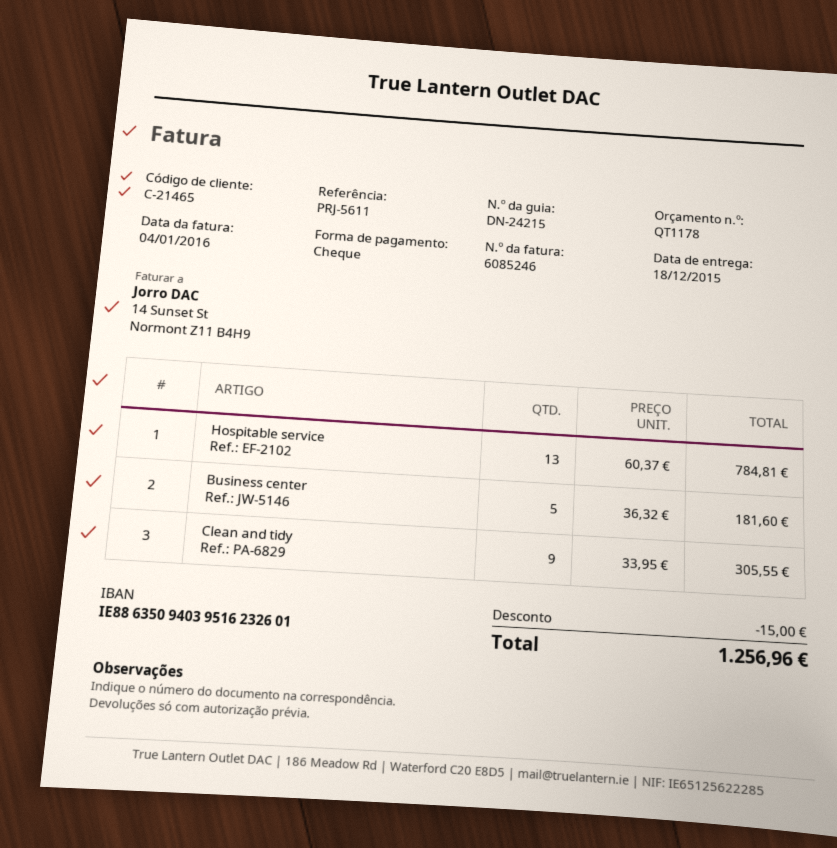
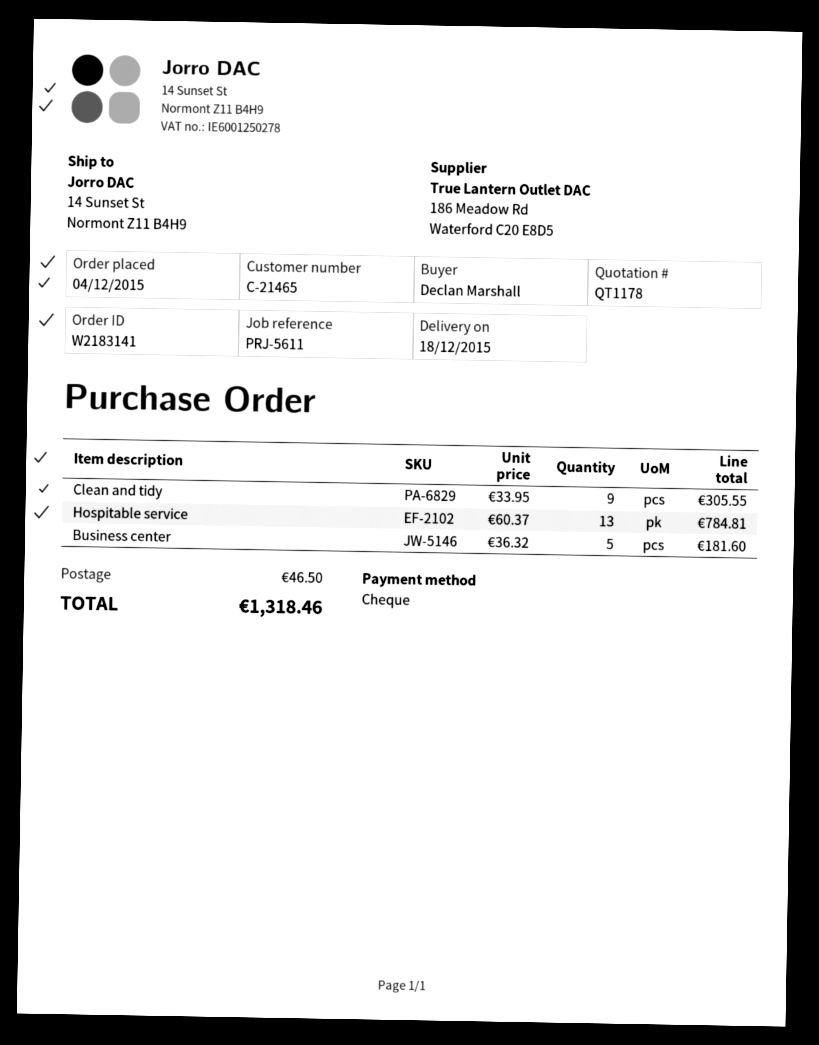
discount: 15.00 -> none
shipping: none -> 46.50
total: 1256.96 -> 1318.46

